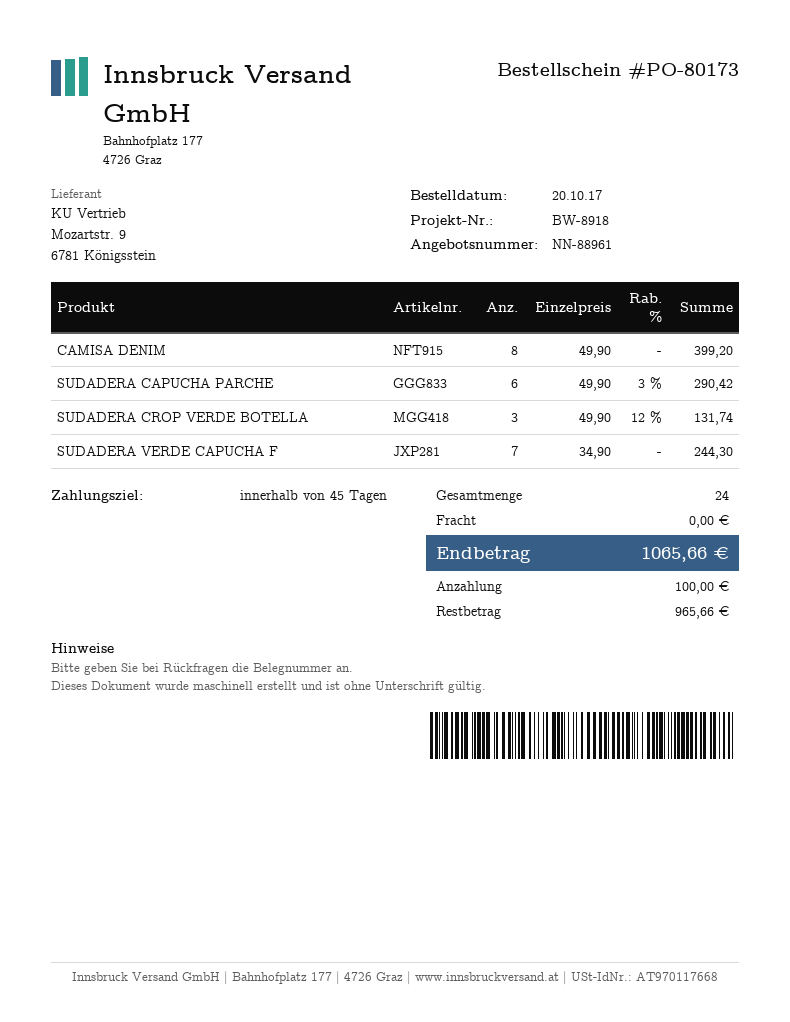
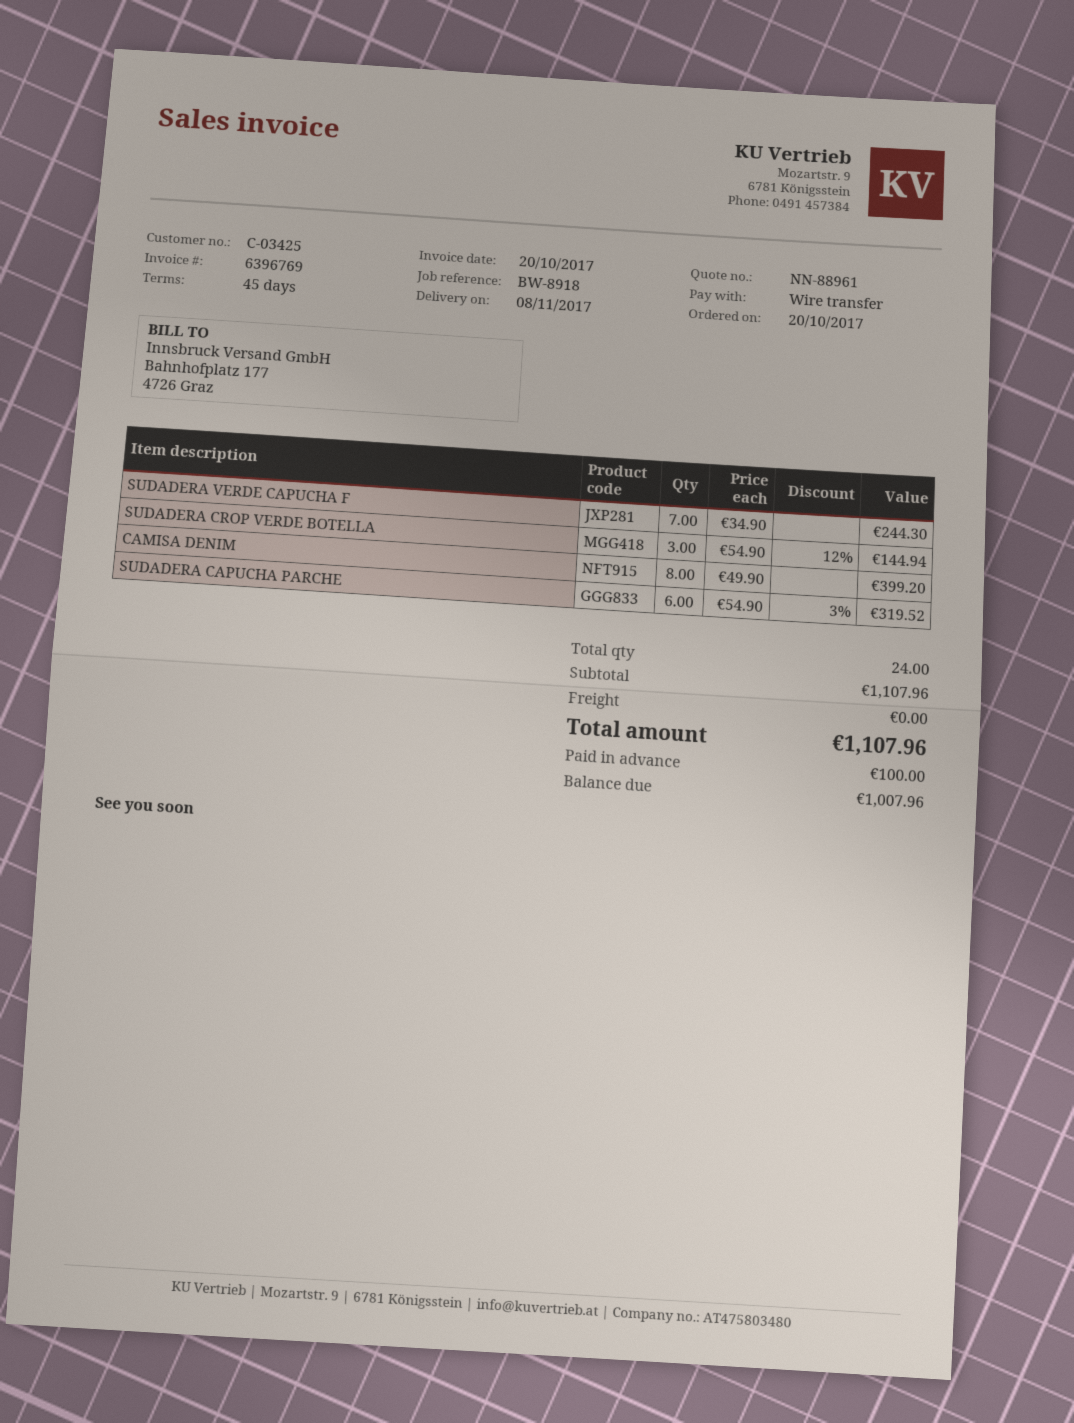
SUDADERA CAPUCHA PARCHE: 6 x 49.90 - 3% = 290.42 -> 6 x 54.90 - 3% = 319.52
SUDADERA CROP VERDE BOTELLA: 3 x 49.90 - 12% = 131.74 -> 3 x 54.90 - 12% = 144.94
total: 1065.66 -> 1107.96
balance: 965.66 -> 1007.96

